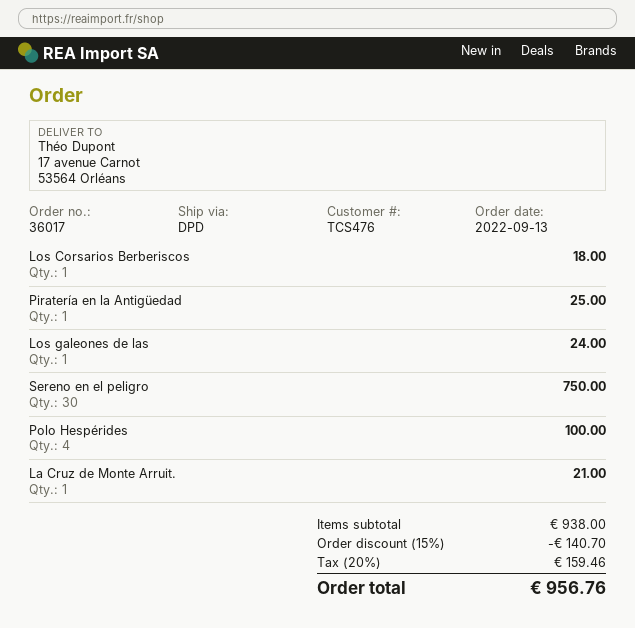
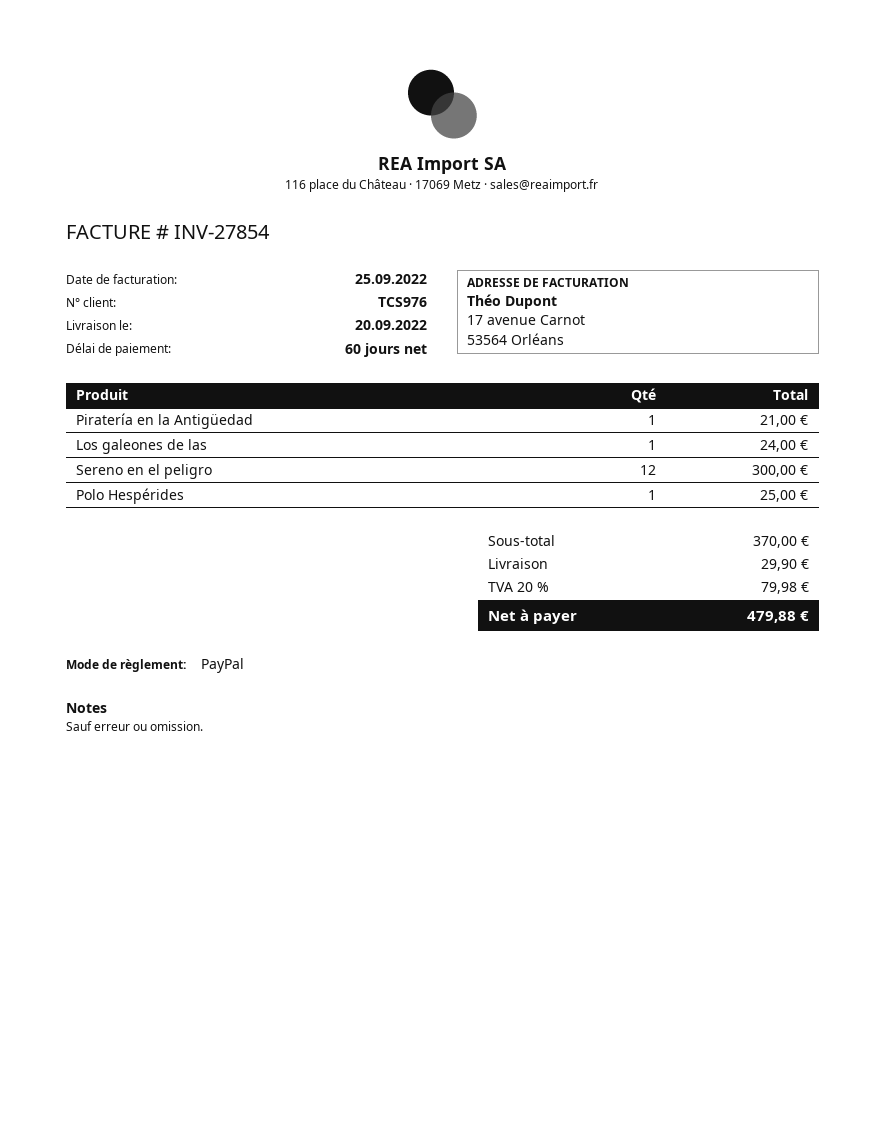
customer number: TCS476 -> TCS976
Los Corsarios Berberiscos: 1 for 18.00 -> none
Piratería en la Antigüedad: 1 for 25.00 -> 1 for 21.00
Sereno en el peligro: 30 for 750.00 -> 12 for 300.00
Polo Hespérides: 4 for 100.00 -> 1 for 25.00
La Cruz de Monte Arruit.: 1 for 21.00 -> none
subtotal: 938.00 -> 370.00
discount: 15% = 140.70 -> none
shipping: none -> 29.90
tax: 20% = 159.46 -> 20% = 79.98
total: 956.76 -> 479.88

